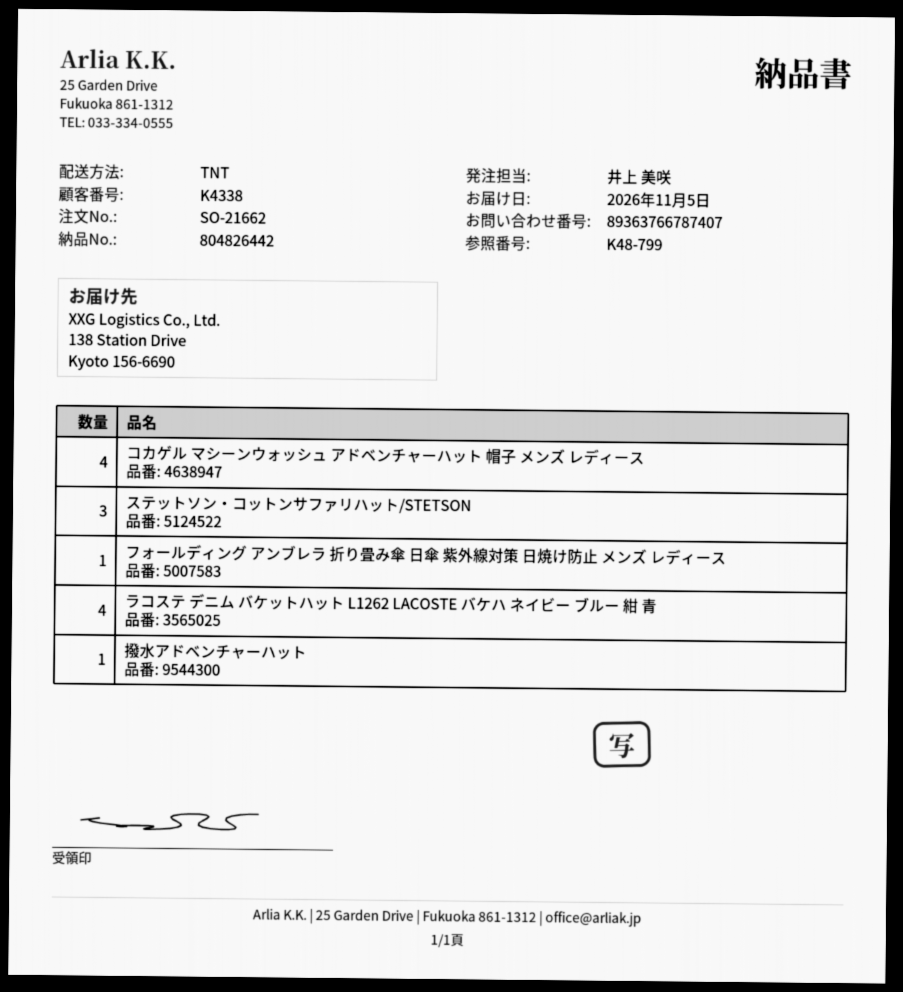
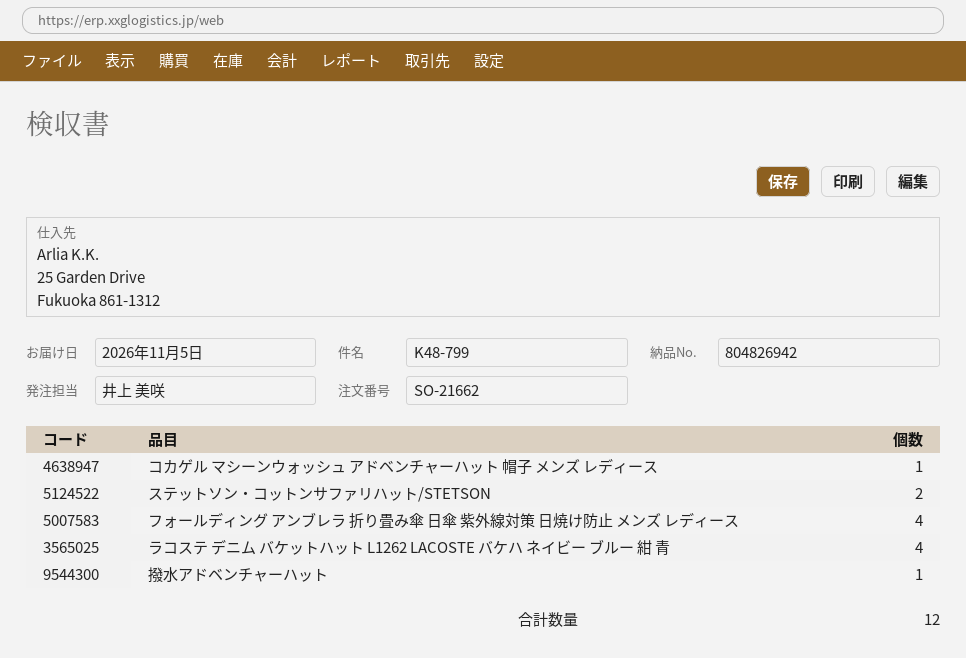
delivery note number: 804826442 -> 804826942
コカゲル マシーンウォッシュ アドベンチャーハット 帽子 メンズ レディース: 4 -> 1
ステットソン・コットンサファリハット/STETSON: 3 -> 2
フォールディング アンブレラ 折り畳み傘 日傘 紫外線対策 日焼け防止 メンズ レディース: 1 -> 4

